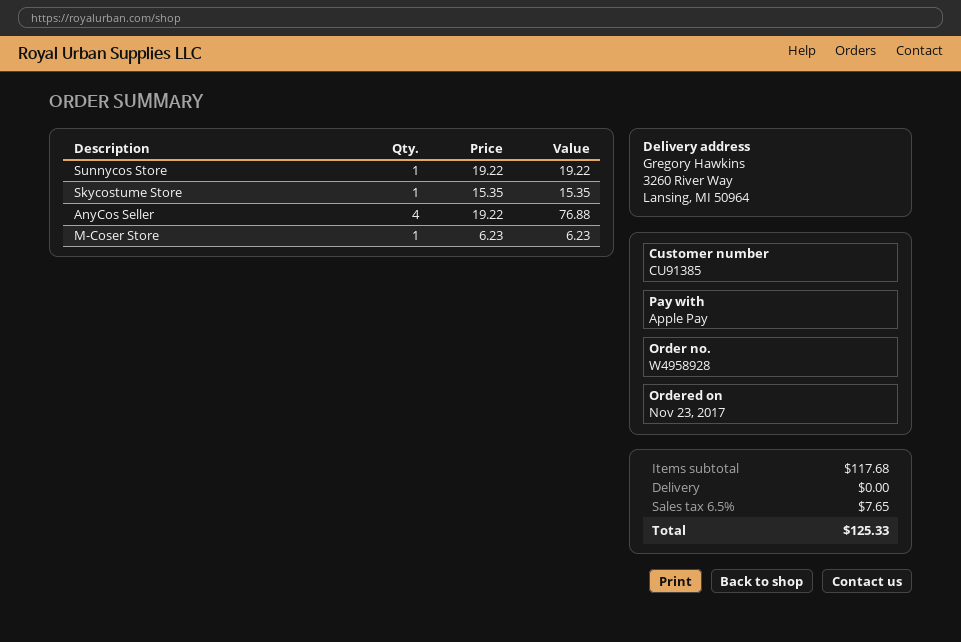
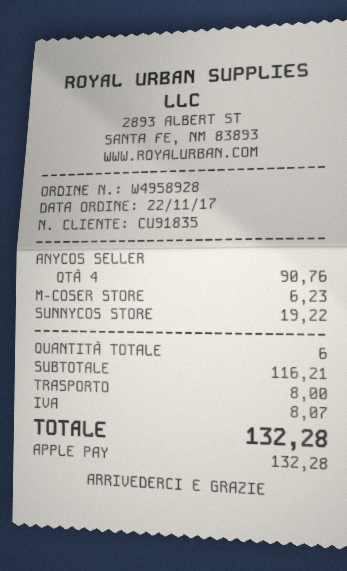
order date: 2017-11-23 -> 2017-11-22
customer number: CU91385 -> CU91835
Skycostume Store: 1 for 15.35 -> none
AnyCos Seller: 4 for 76.88 -> 4 for 90.76
subtotal: 117.68 -> 116.21
shipping: 0.00 -> 8.00
tax: 7.65 -> 8.07
total: 125.33 -> 132.28

